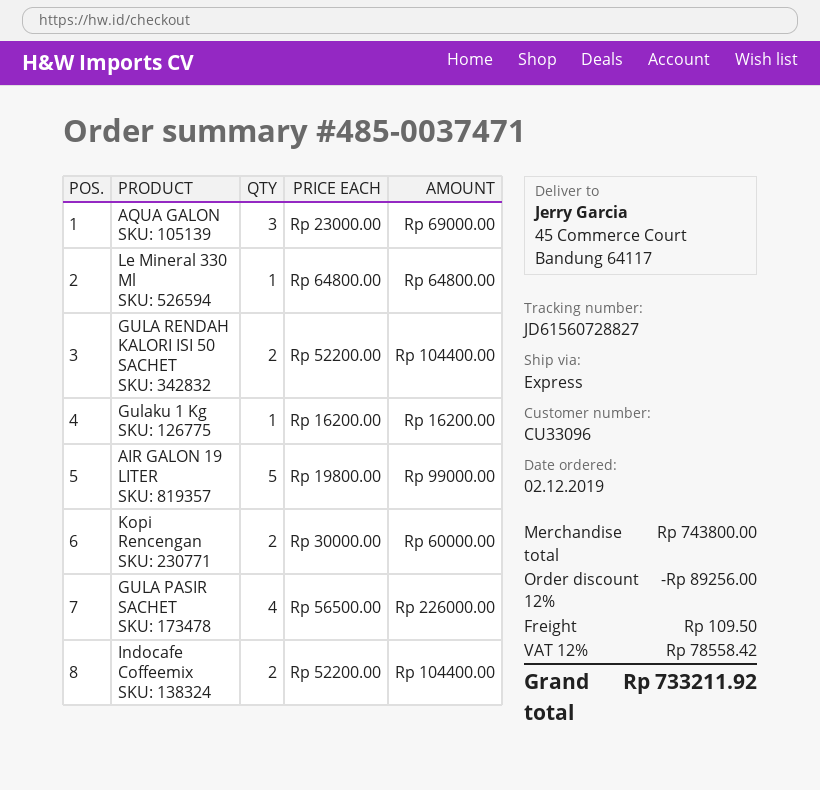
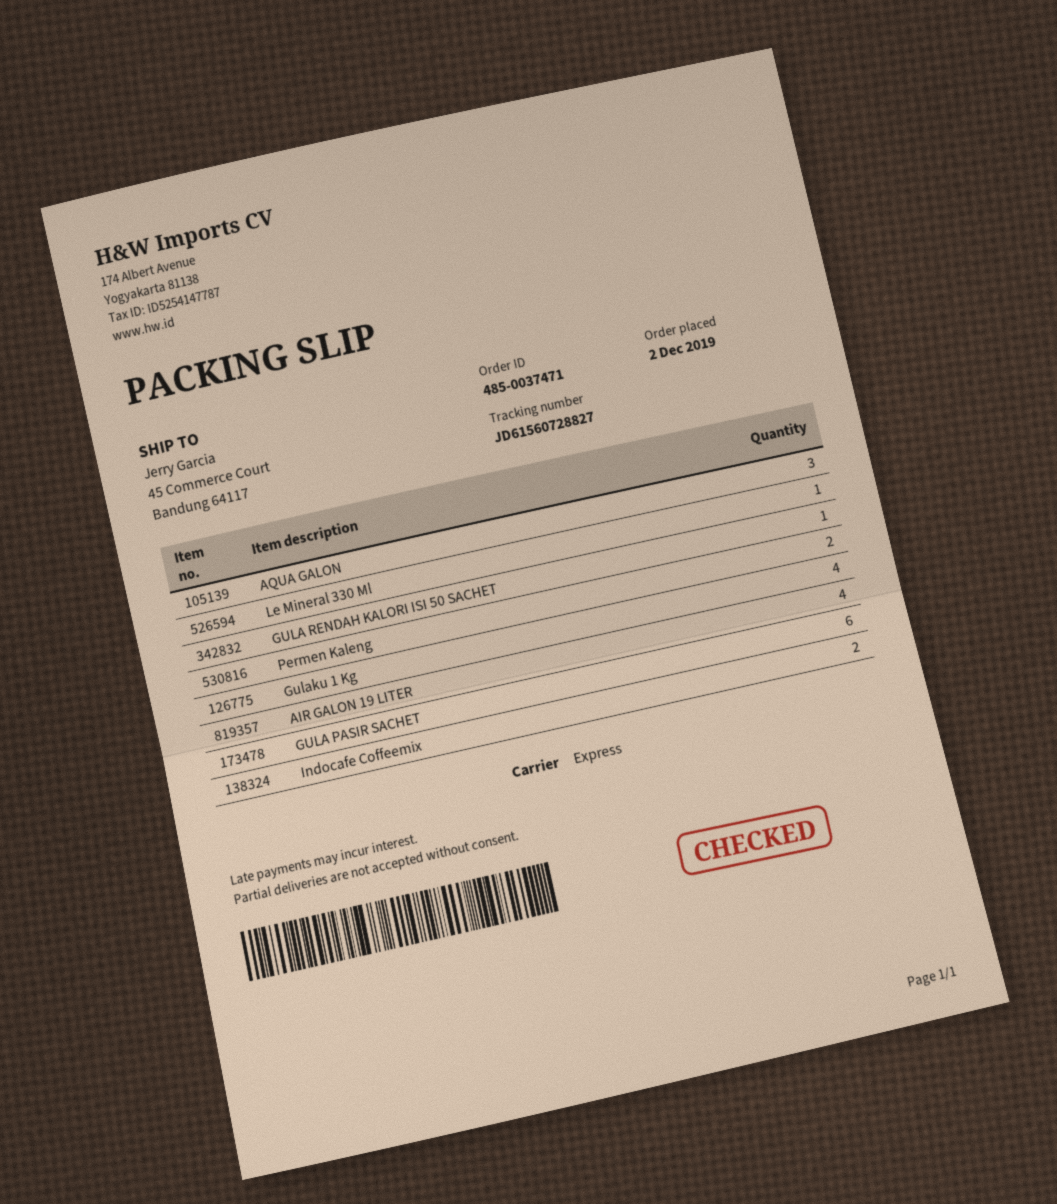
GULA RENDAH KALORI ISI 50 SACHET: 2 -> 1
Gulaku 1 Kg: 1 -> 4
AIR GALON 19 LITER: 5 -> 4
Kopi Rencengan: 2 -> none
GULA PASIR SACHET: 4 -> 6
Permen Kaleng: none -> 2

